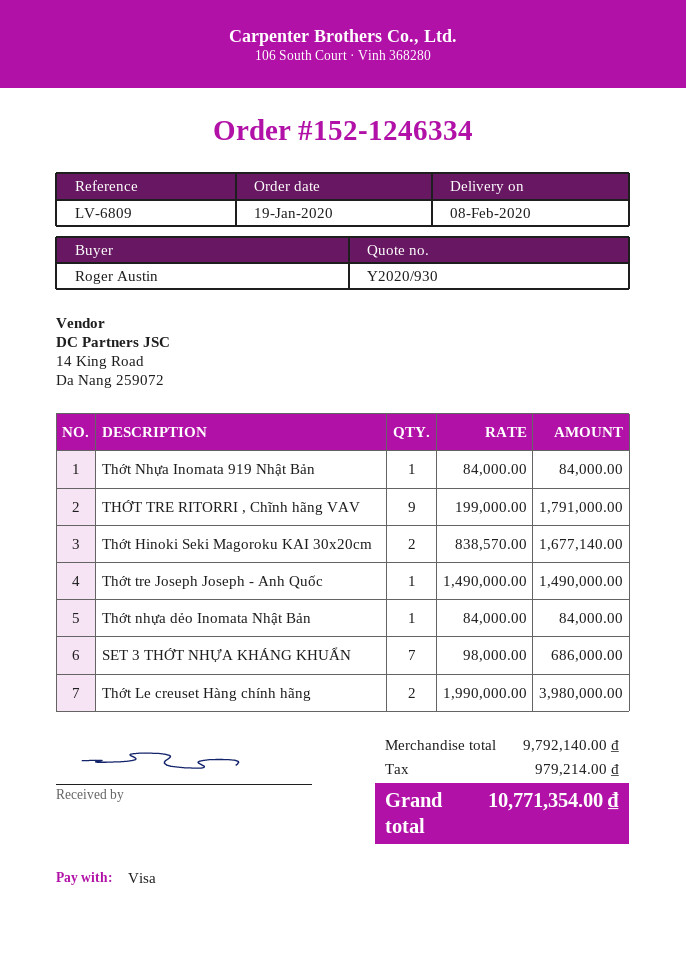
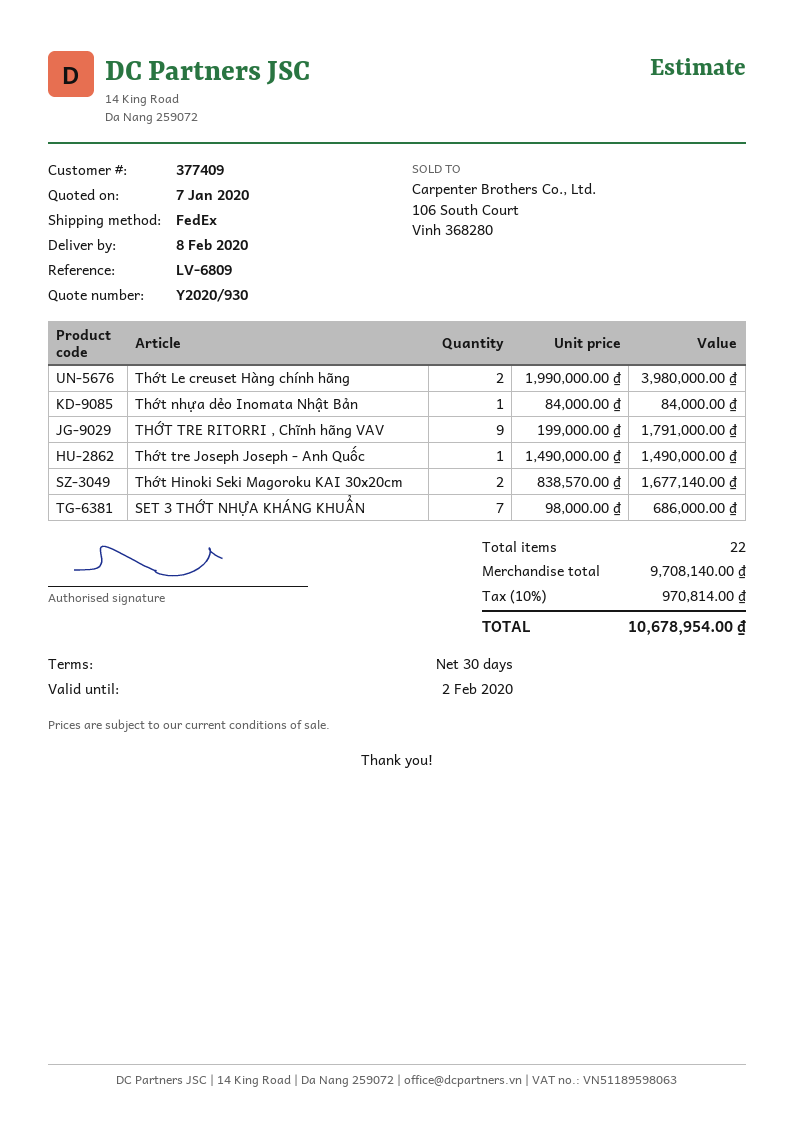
Thớt Nhựa Inomata 919 Nhật Bản: 1 x 84000.00 = 84000.00 -> none
subtotal: 9792140.00 -> 9708140.00
tax: 979214.00 -> 970814.00
total: 10771354.00 -> 10678954.00

